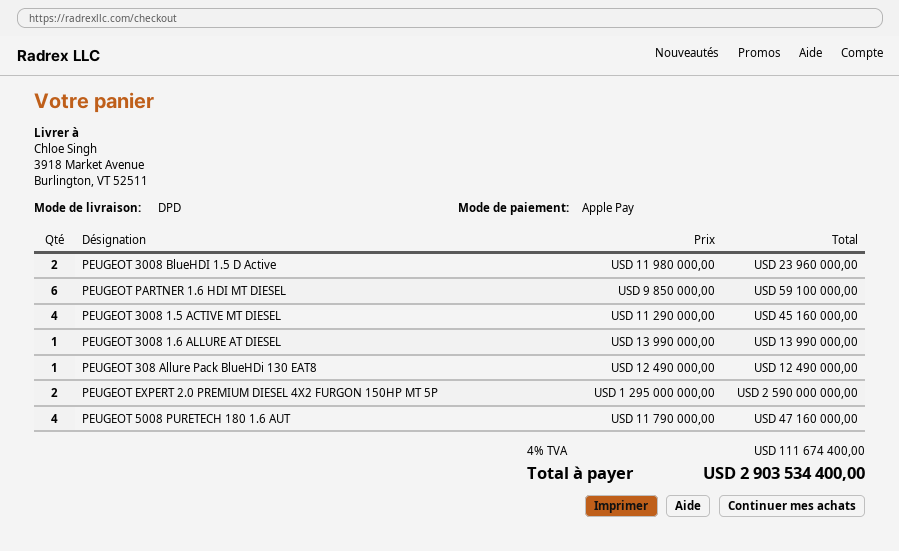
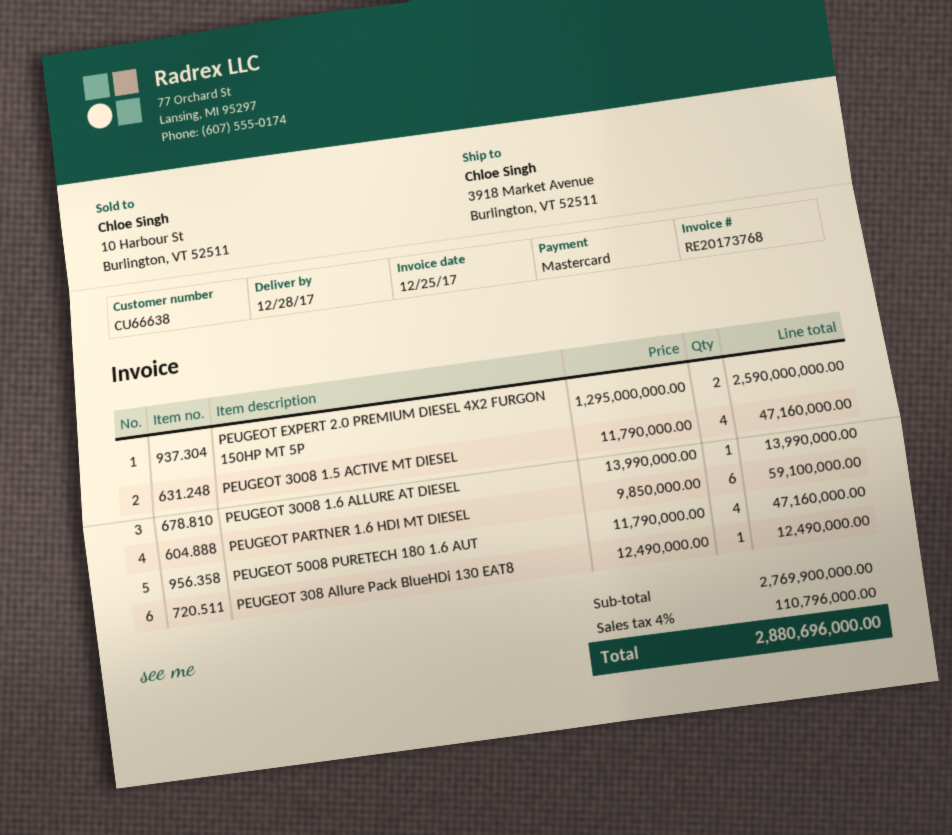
payment method: Apple Pay -> Mastercard
PEUGEOT 3008 BlueHDI 1.5 D Active: 2 x 11980000.00 = 23960000.00 -> none
PEUGEOT 3008 1.5 ACTIVE MT DIESEL: 4 x 11290000.00 = 45160000.00 -> 4 x 11790000.00 = 47160000.00
tax: 4% = 111674400.00 -> 4% = 110796000.00
total: 2903534400.00 -> 2880696000.00

